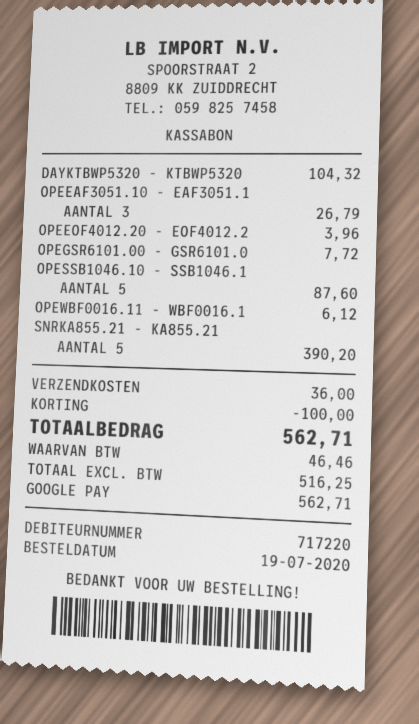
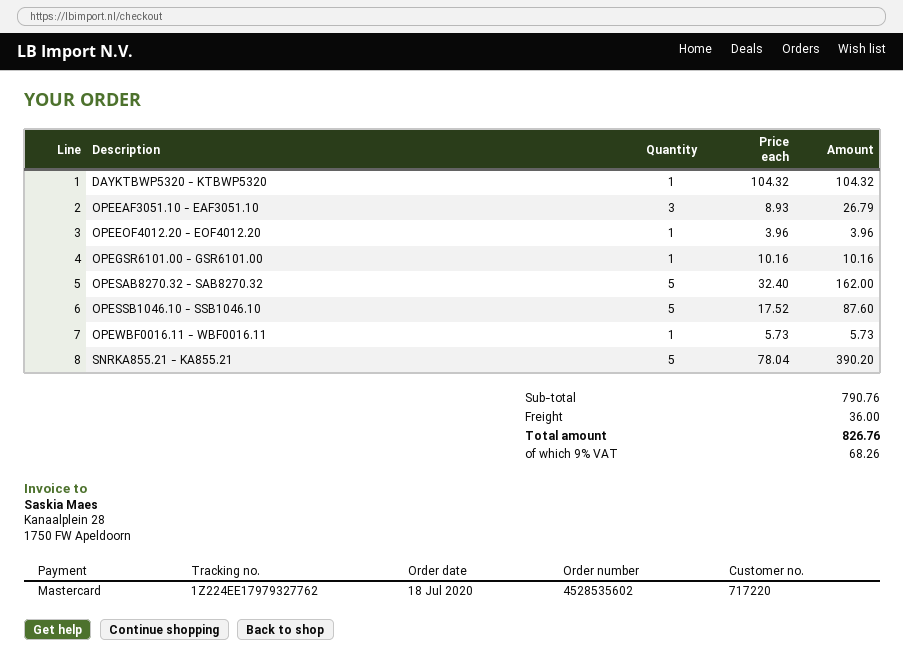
order date: 2020-07-19 -> 2020-07-18
payment method: Google Pay -> Mastercard
OPEGSR6101.00 - GSR6101.0: 1 for 7.72 -> 1 for 10.16
OPEWBF0016.11 - WBF0016.1: 1 for 6.12 -> 1 for 5.73
OPESAB8270.32 - SAB8270.32: none -> 5 for 162.00
discount: 100.00 -> none
tax: 46.46 -> 68.26
total: 562.71 -> 826.76

